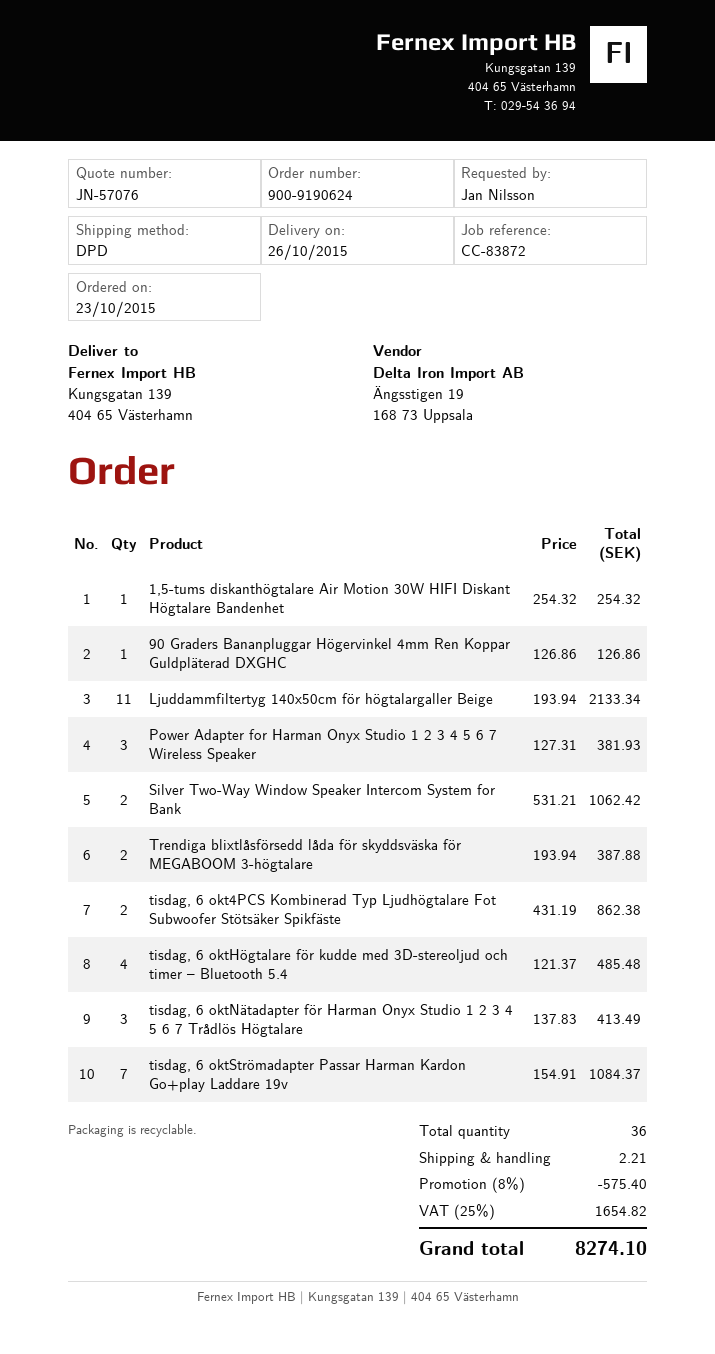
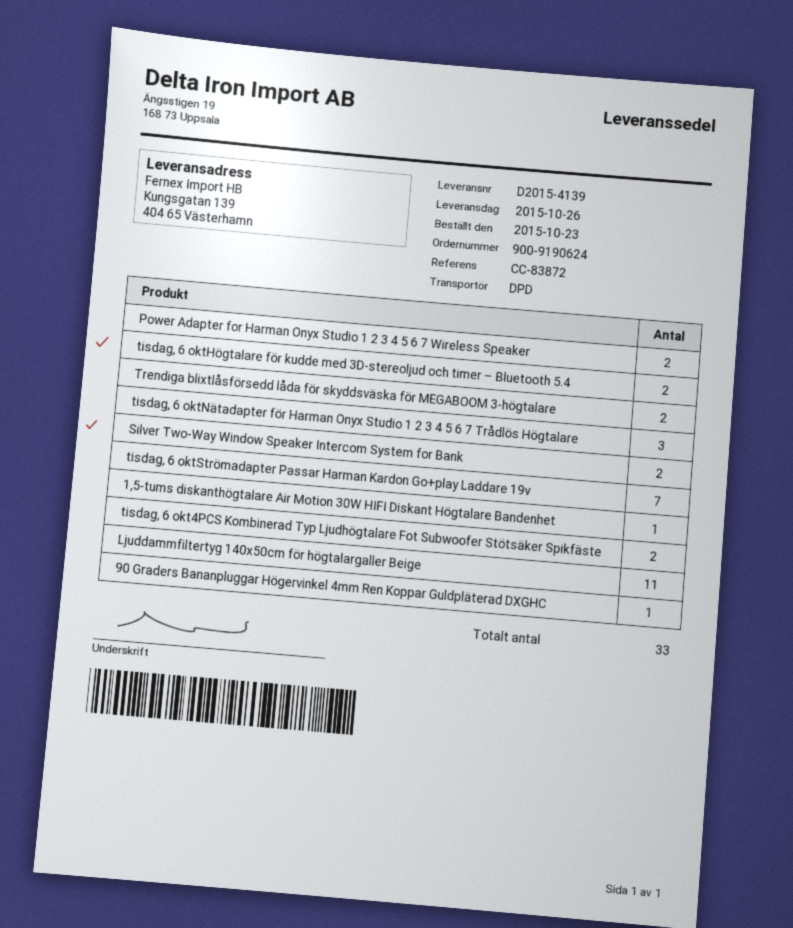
Power Adapter for Harman Onyx Studio 1 2 3 4 5 6 7 Wireless Speaker: 3 -> 2
tisdag, 6 oktHögtalare för kudde med 3D-stereoljud och timer – Bluetooth 5.4: 4 -> 2
total quantity: 36 -> 33

